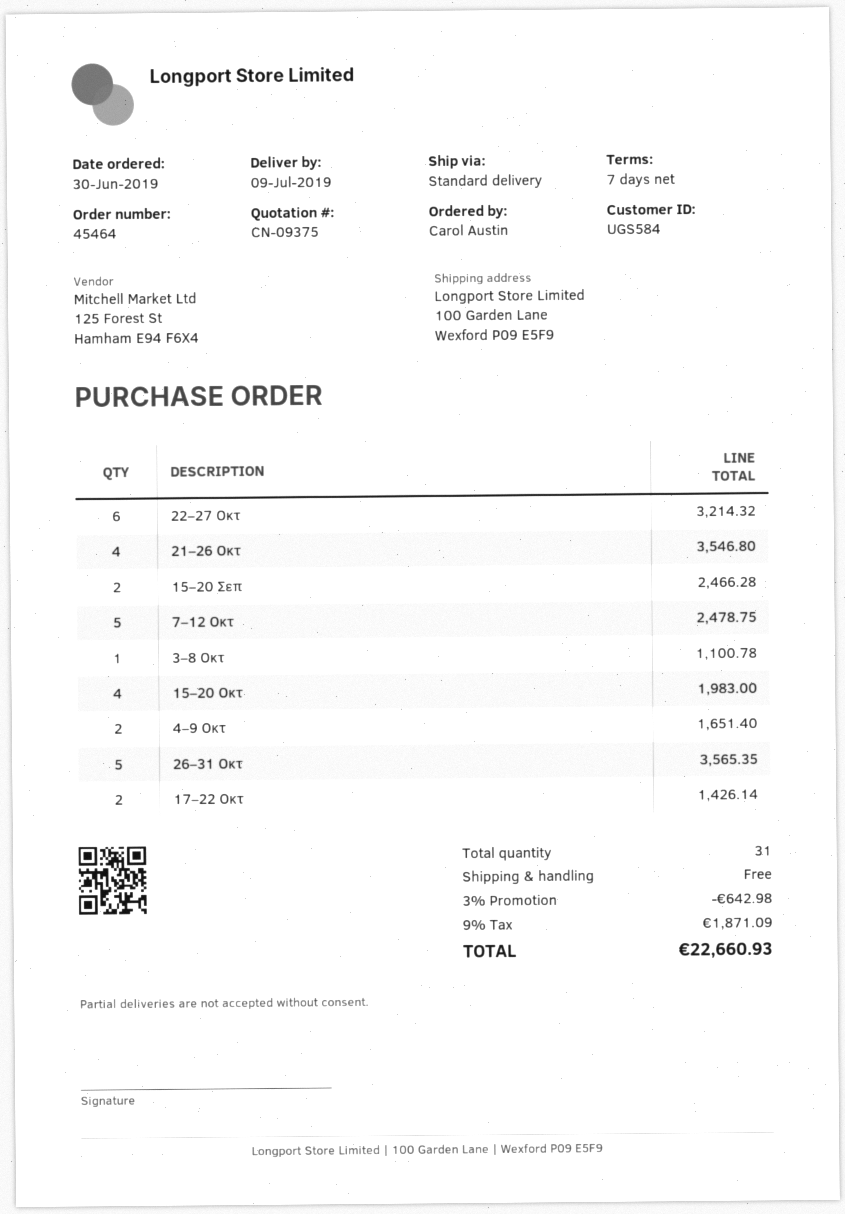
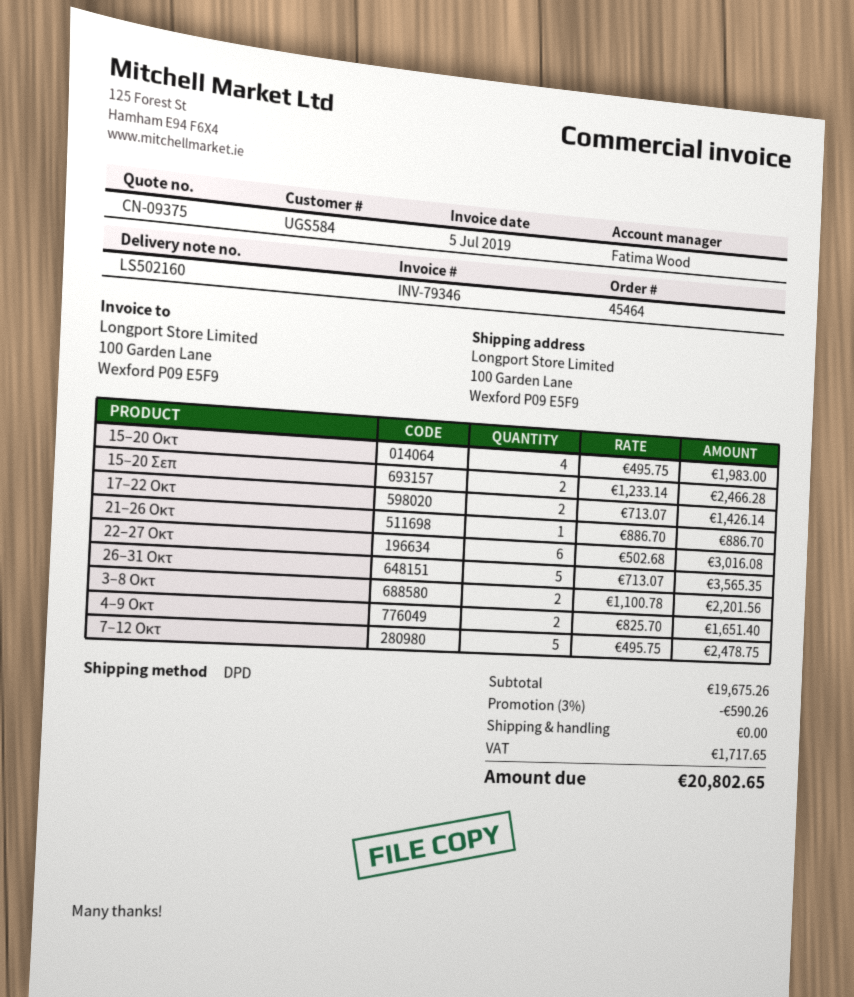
shipping method: standard -> DPD
22–27 Οκτ: 6 for 3214.32 -> 6 for 3016.08
21–26 Οκτ: 4 for 3546.80 -> 1 for 886.70
3–8 Οκτ: 1 for 1100.78 -> 2 for 2201.56
discount: 3% = 642.98 -> 3% = 590.26
tax: 1871.09 -> 1717.65
total: 22660.93 -> 20802.65

